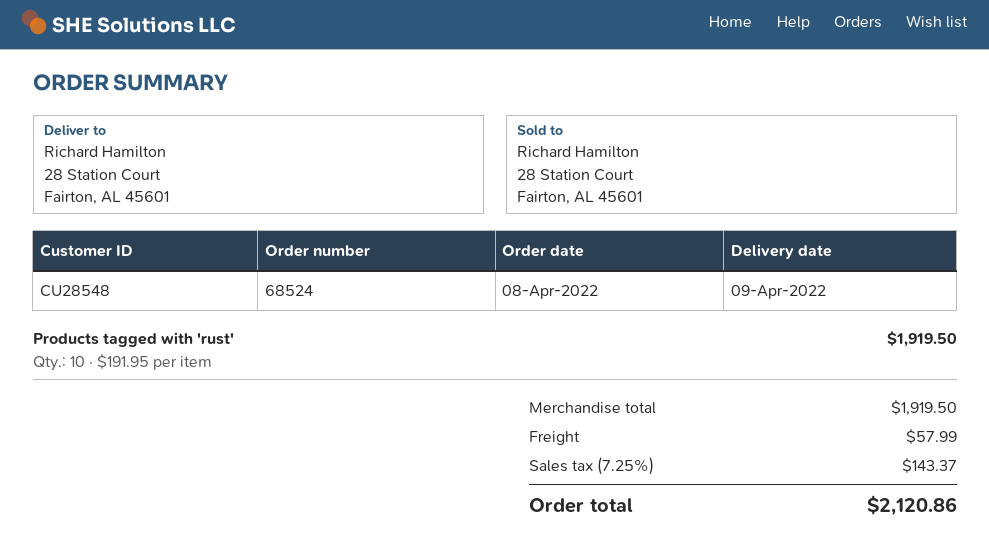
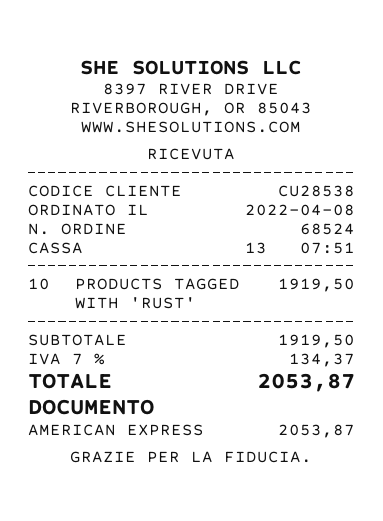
customer number: CU28548 -> CU28538
shipping: 57.99 -> none
tax: 7.25% = 143.37 -> 7% = 134.37
total: 2120.86 -> 2053.87

